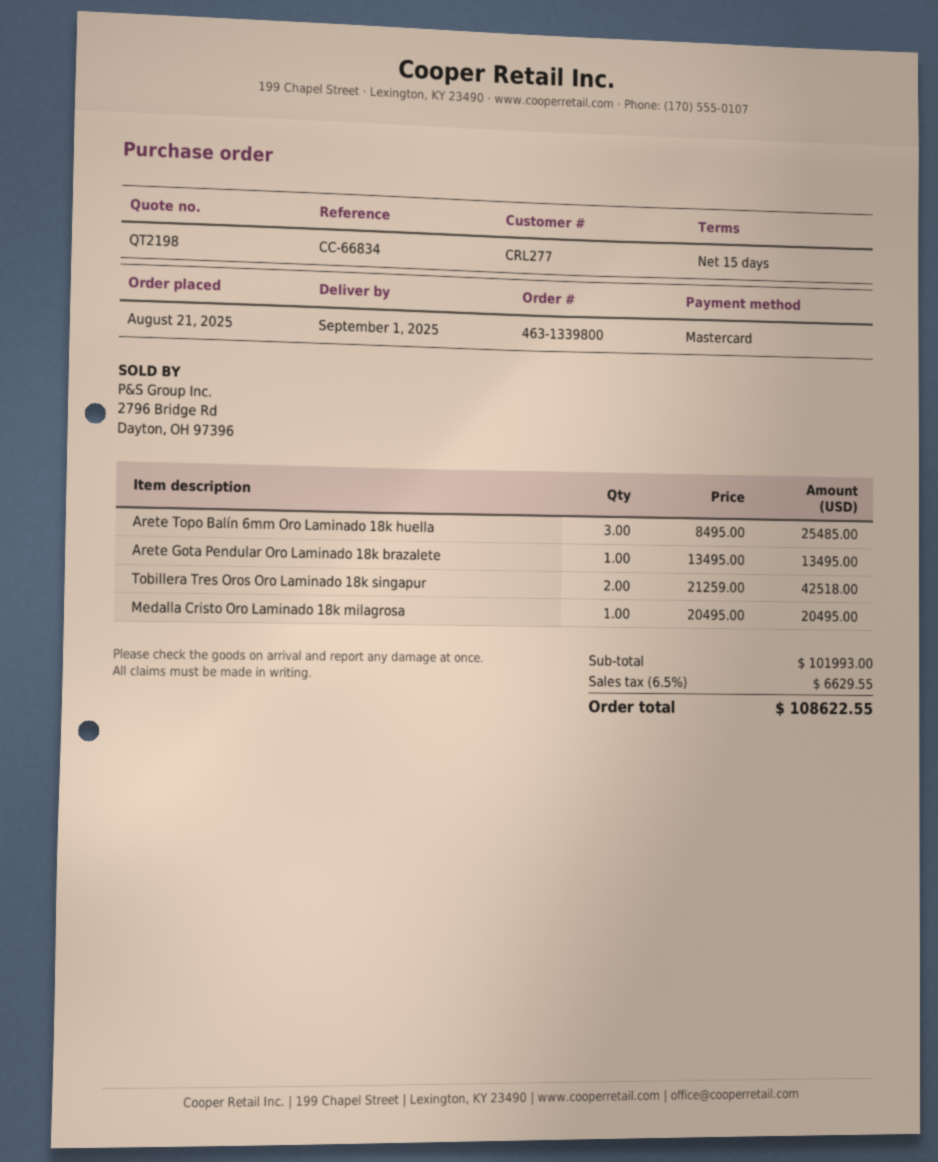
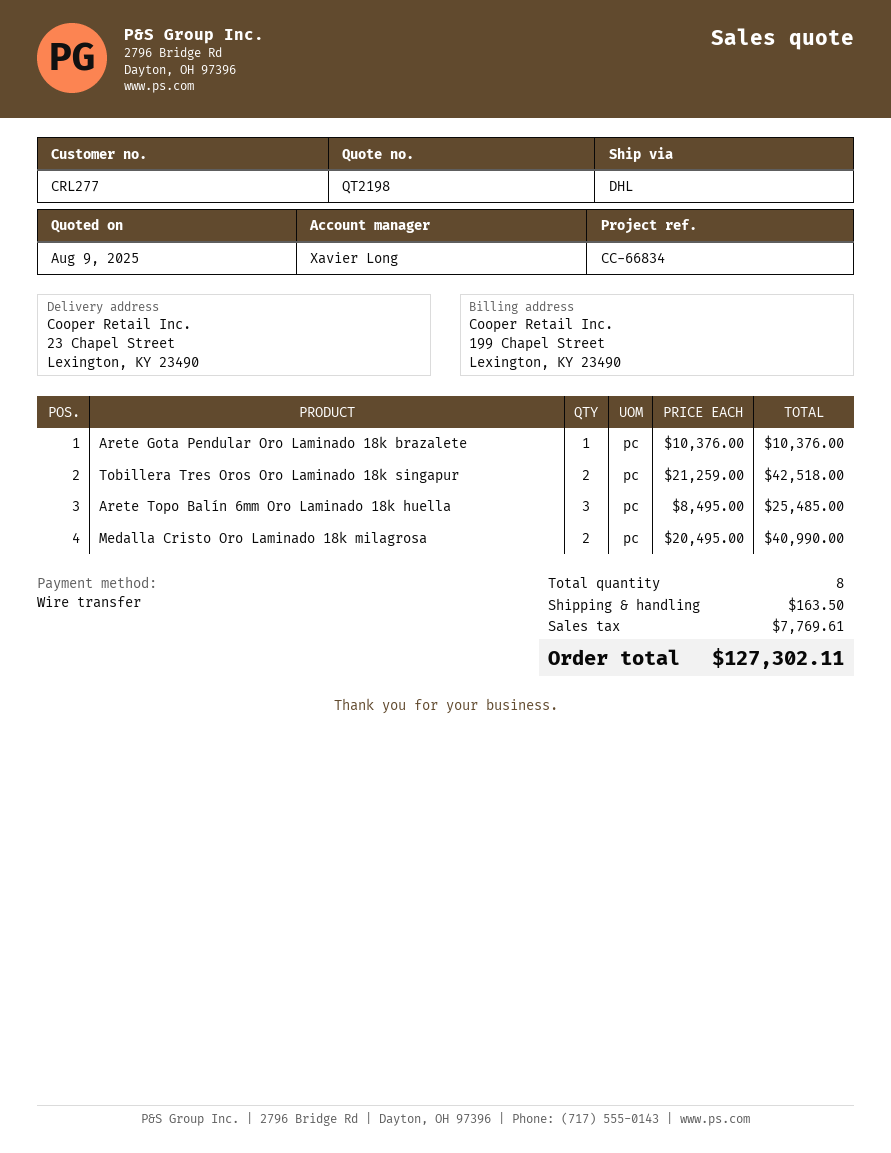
payment method: Mastercard -> bank transfer
Arete Gota Pendular Oro Laminado 18k brazalete: 1 x 13495.00 = 13495.00 -> 1 x 10376.00 = 10376.00
Medalla Cristo Oro Laminado 18k milagrosa: 1 x 20495.00 = 20495.00 -> 2 x 20495.00 = 40990.00
shipping: none -> 163.50
tax: 6629.55 -> 7769.61
total: 108622.55 -> 127302.11

